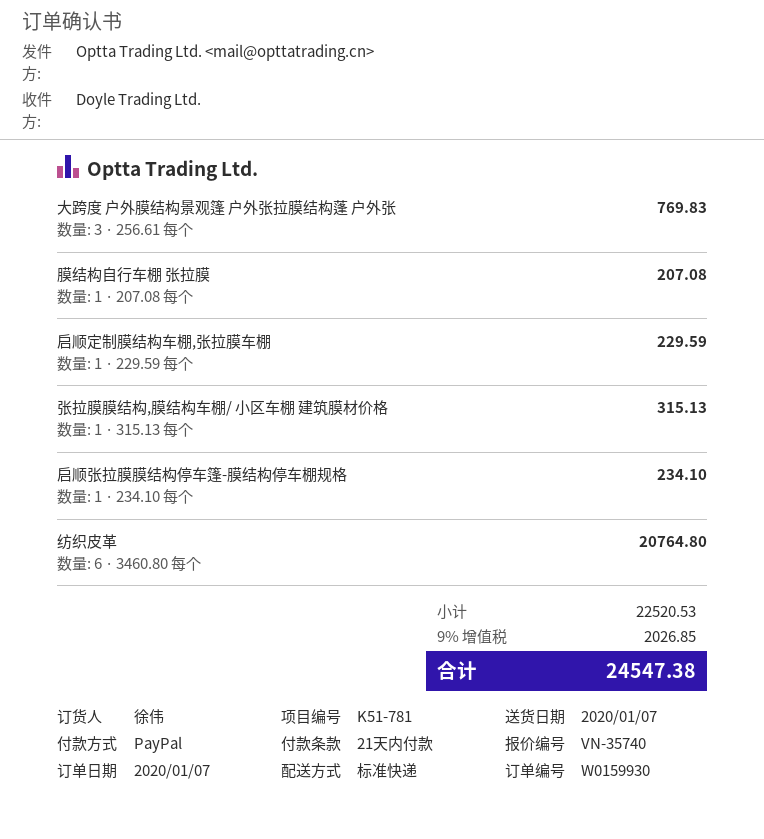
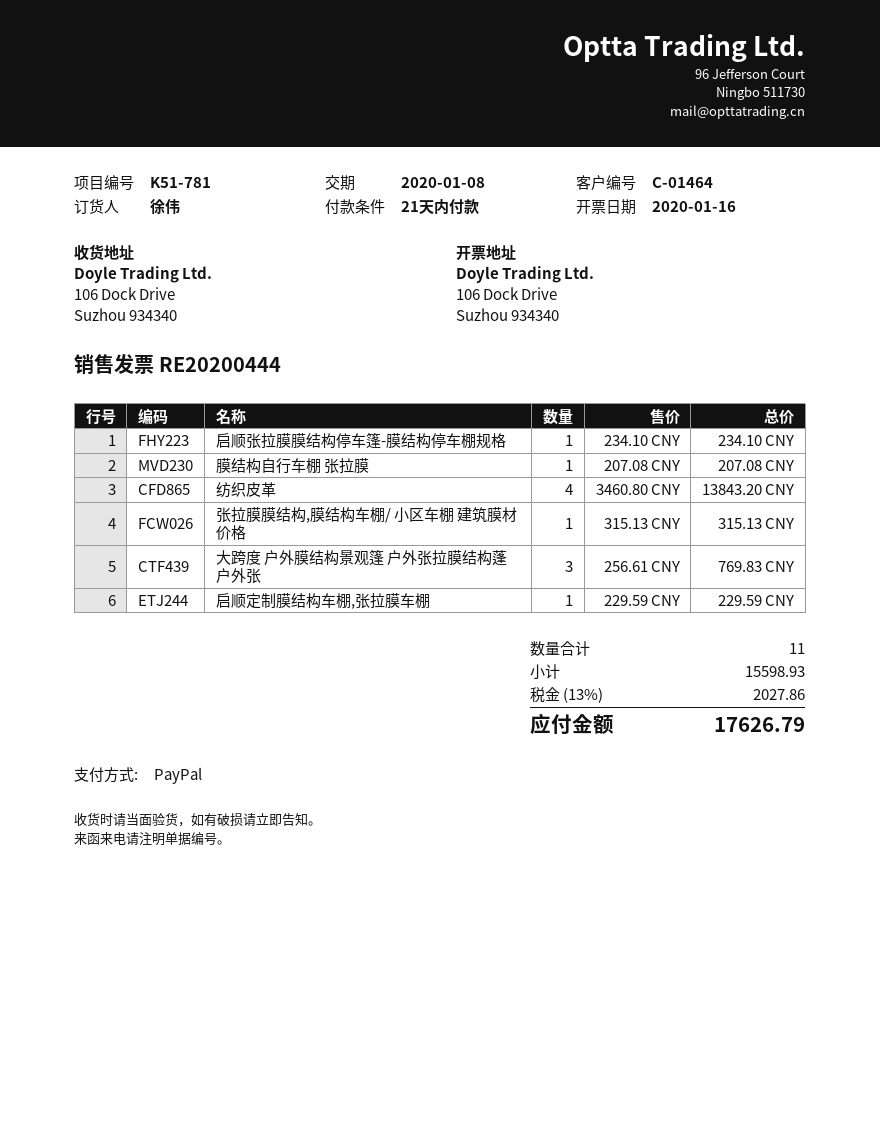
delivery date: 2020-01-07 -> 2020-01-08
纺织皮革: 6 x 3460.80 = 20764.80 -> 4 x 3460.80 = 13843.20
subtotal: 22520.53 -> 15598.93
tax: 9% = 2026.85 -> 13% = 2027.86
total: 24547.38 -> 17626.79

